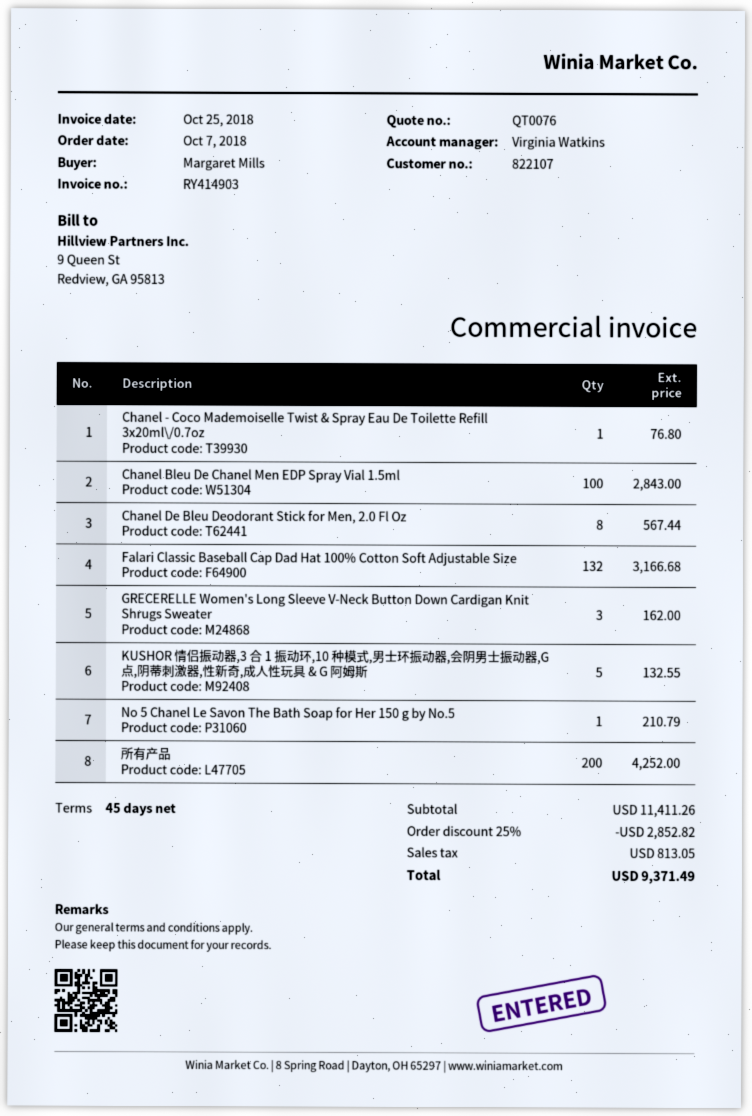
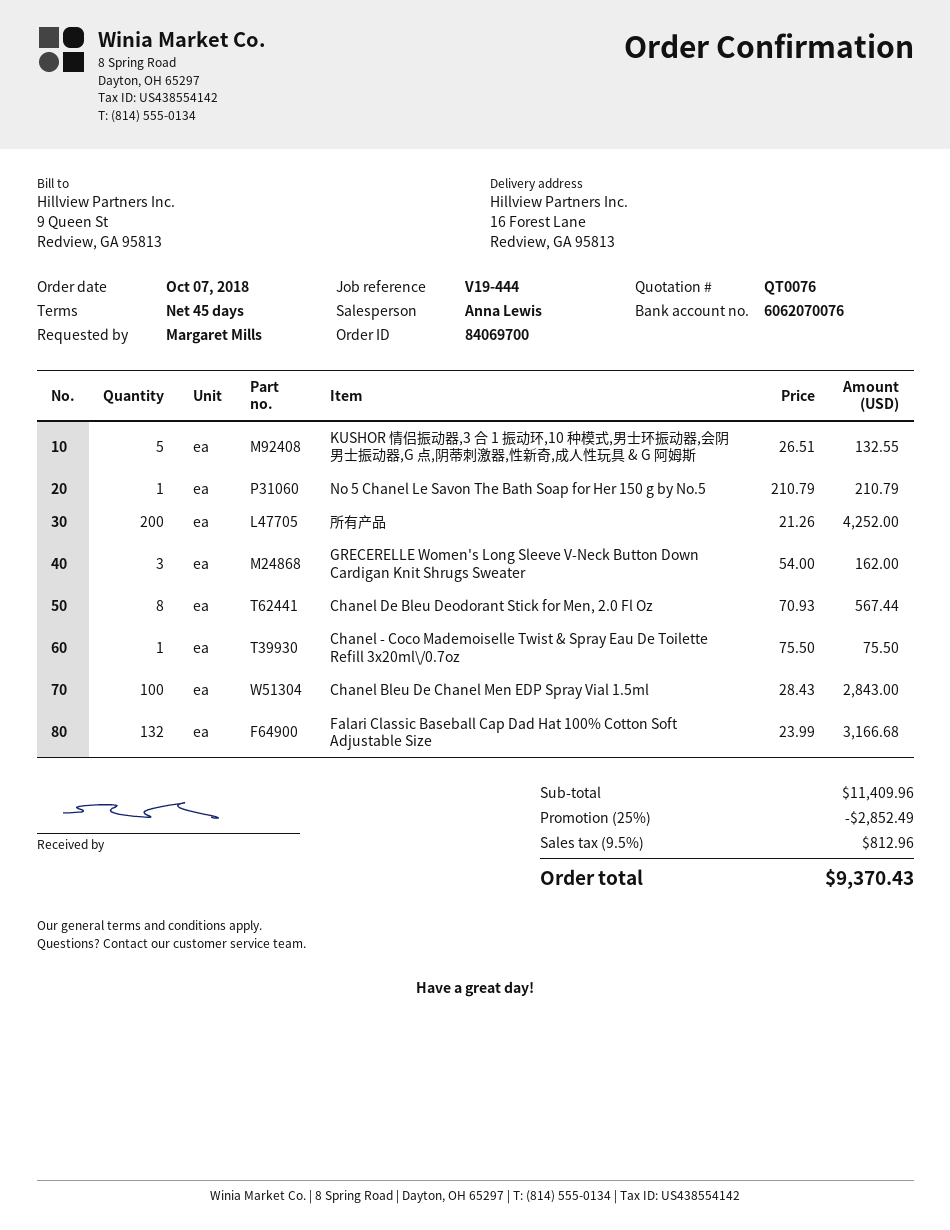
sales rep: Virginia Watkins -> Anna Lewis
Chanel - Coco Mademoiselle Twist & Spray Eau De Toilette Refill 3x20ml\/0.7oz: 1 for 76.80 -> 1 for 75.50
subtotal: 11411.26 -> 11409.96
discount: 25% = 2852.82 -> 25% = 2852.49
tax: 813.05 -> 812.96
total: 9371.49 -> 9370.43

